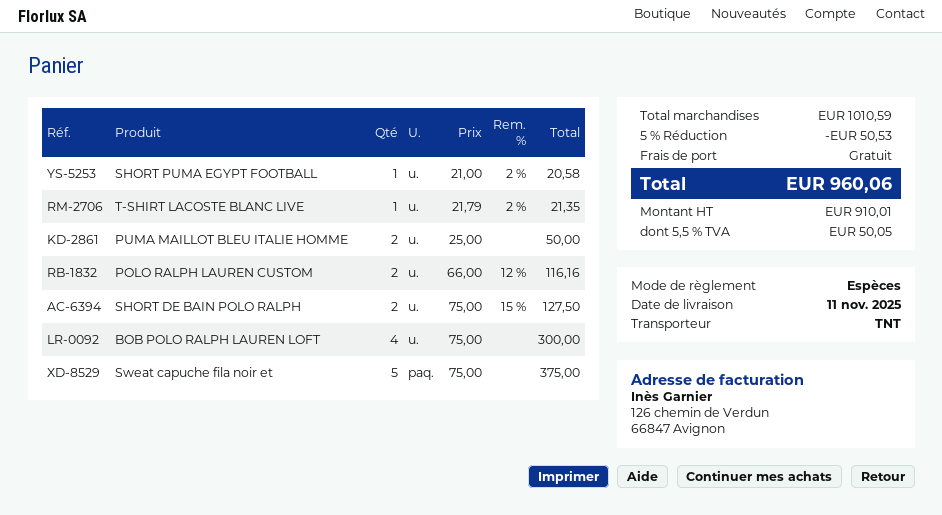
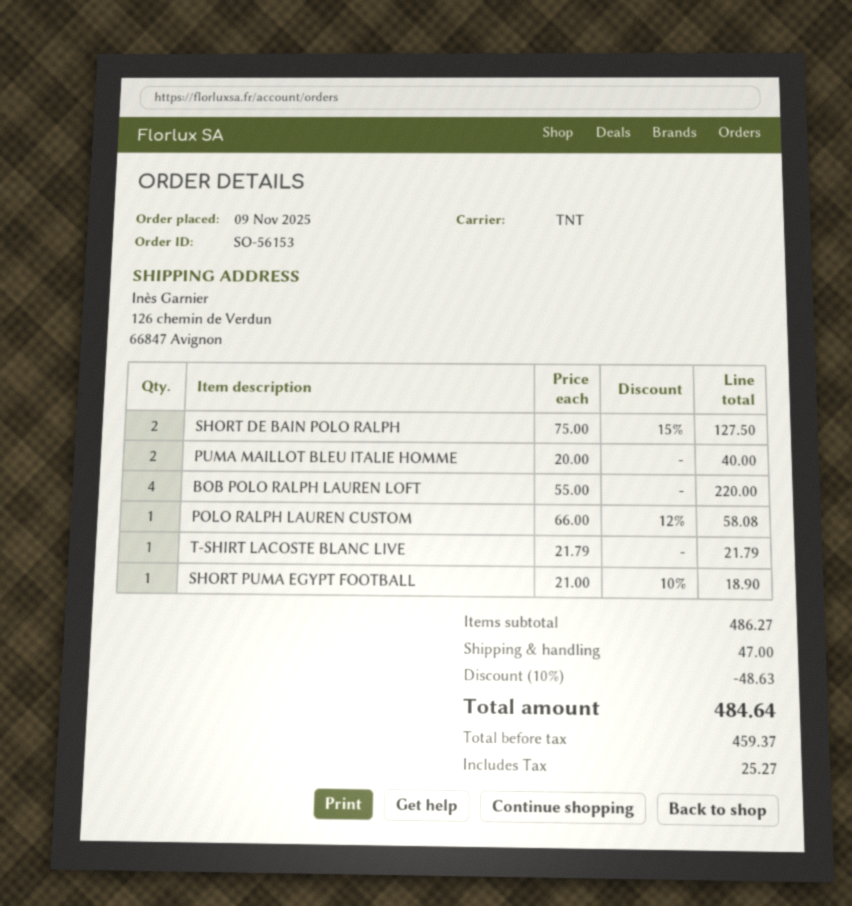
SHORT PUMA EGYPT FOOTBALL: 1 x 21.00 - 2% = 20.58 -> 1 x 21.00 - 10% = 18.90
T-SHIRT LACOSTE BLANC LIVE: 1 x 21.79 - 2% = 21.35 -> 1 x 21.79 = 21.79
PUMA MAILLOT BLEU ITALIE HOMME: 2 x 25.00 = 50.00 -> 2 x 20.00 = 40.00
POLO RALPH LAUREN CUSTOM: 2 x 66.00 - 12% = 116.16 -> 1 x 66.00 - 12% = 58.08
BOB POLO RALPH LAUREN LOFT: 4 x 75.00 = 300.00 -> 4 x 55.00 = 220.00
Sweat capuche fila noir et: 5 x 75.00 = 375.00 -> none
subtotal: 1010.59 -> 486.27
discount: 5% = 50.53 -> 10% = 48.63
shipping: 0.00 -> 47.00
net: 910.01 -> 459.37
tax: 50.05 -> 25.27
total: 960.06 -> 484.64

